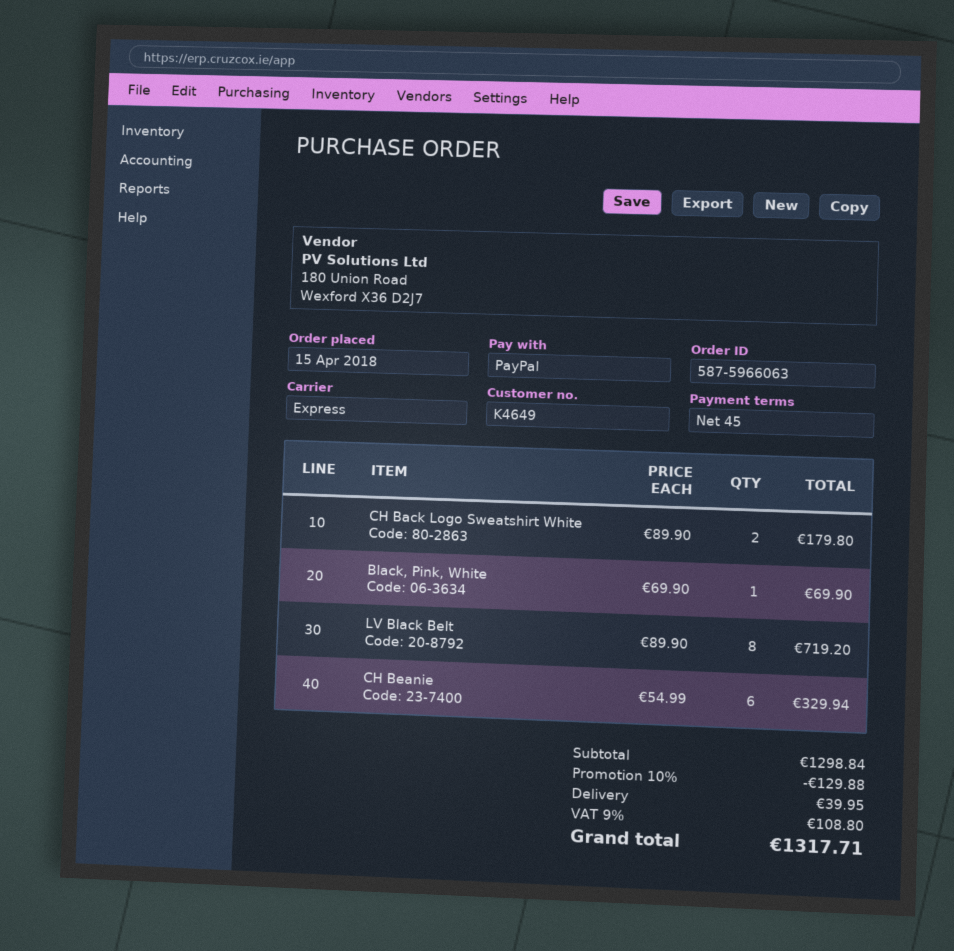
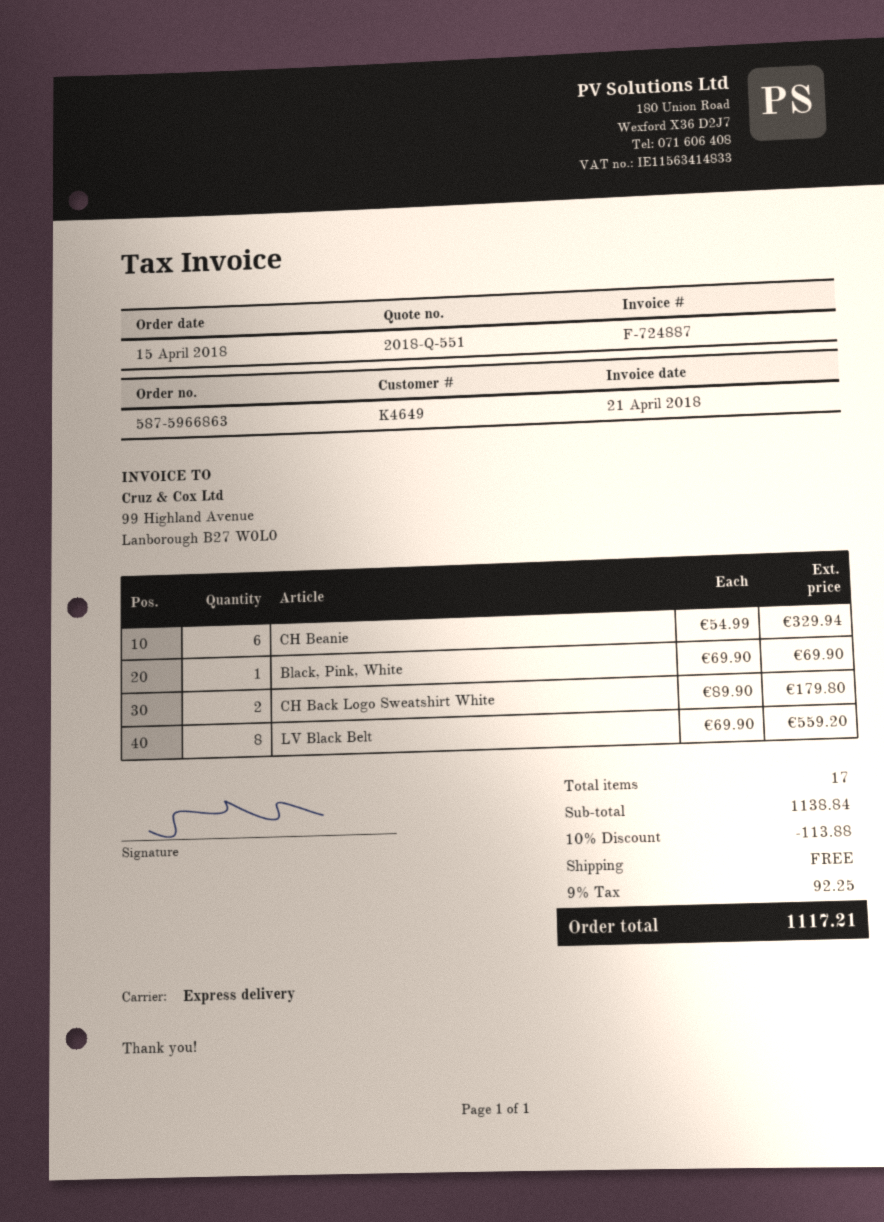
order number: 587-5966063 -> 587-5966863
LV Black Belt: 8 x 89.90 = 719.20 -> 8 x 69.90 = 559.20
subtotal: 1298.84 -> 1138.84
discount: 10% = 129.88 -> 10% = 113.88
shipping: 39.95 -> 0.00
tax: 9% = 108.80 -> 9% = 92.25
total: 1317.71 -> 1117.21

